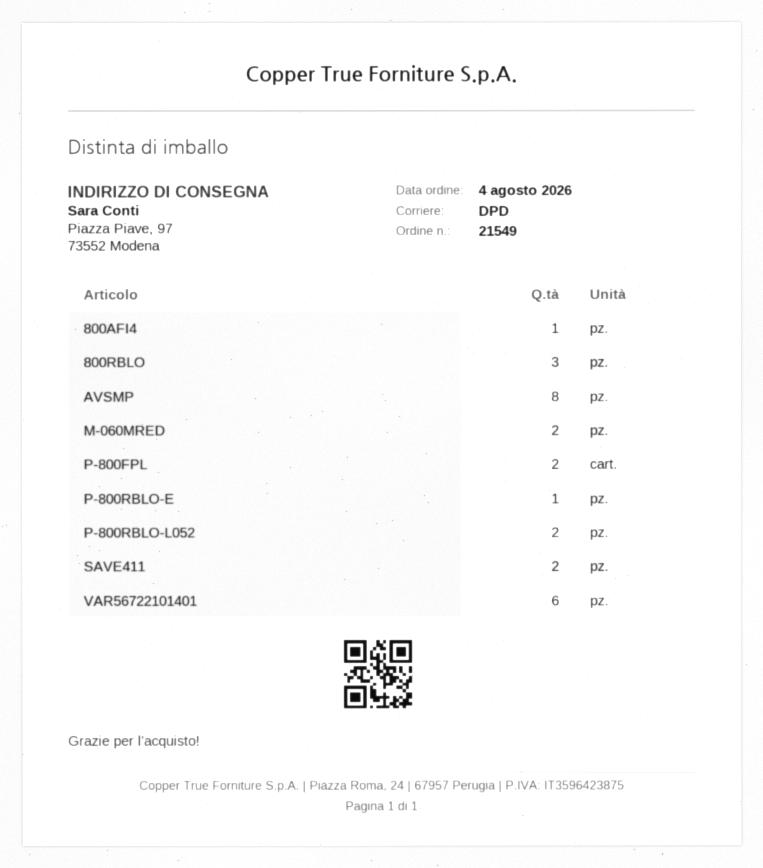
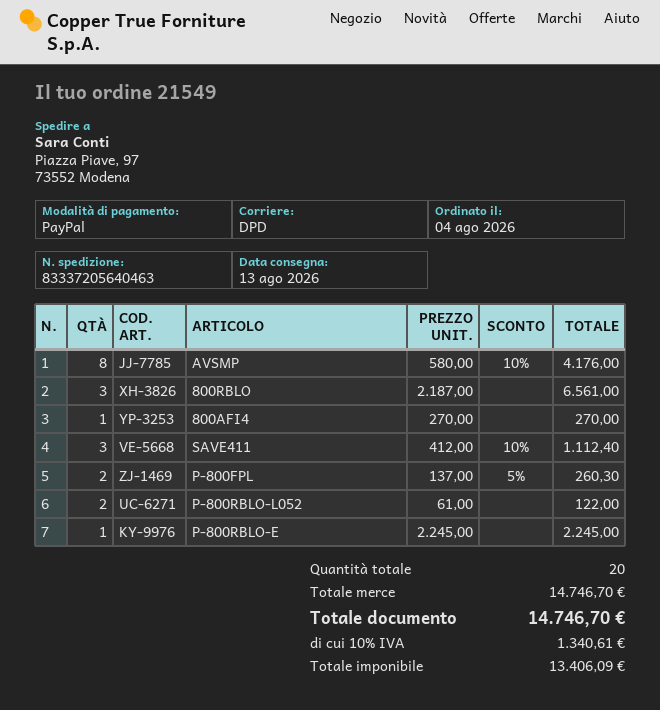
M-060MRED: 2 -> none
SAVE411: 2 -> 3
VAR56722101401: 6 -> none

